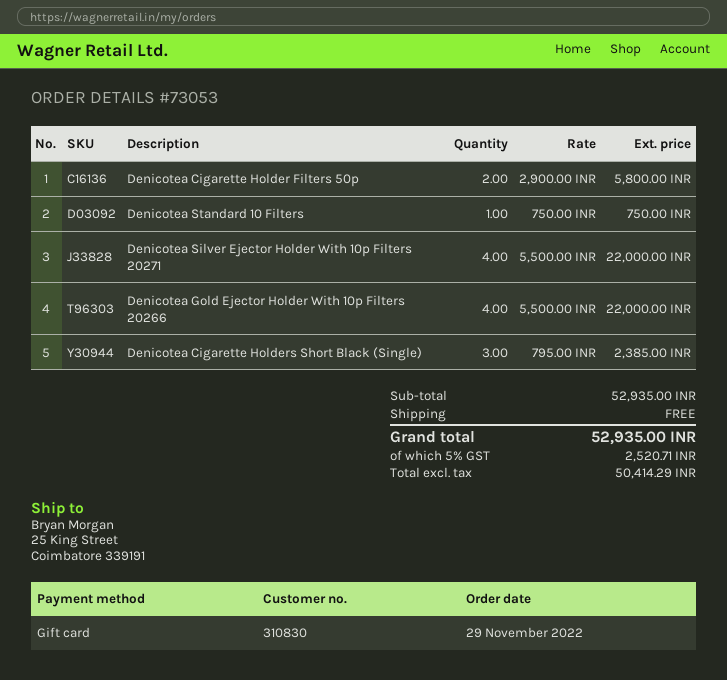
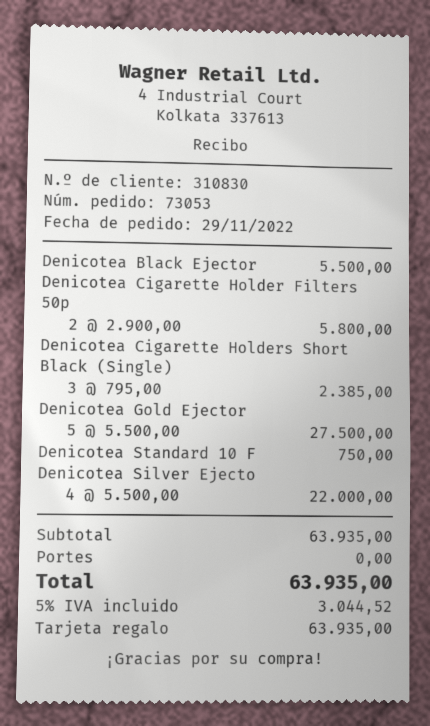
Denicotea Gold Ejector Holder With 10p Filters 20266: 4 x 5500.00 = 22000.00 -> 5 x 5500.00 = 27500.00
Denicotea Black Ejector: none -> 1 x 5500.00 = 5500.00
subtotal: 52935.00 -> 63935.00
tax: 5% = 2520.71 -> 5% = 3044.52
total: 52935.00 -> 63935.00

